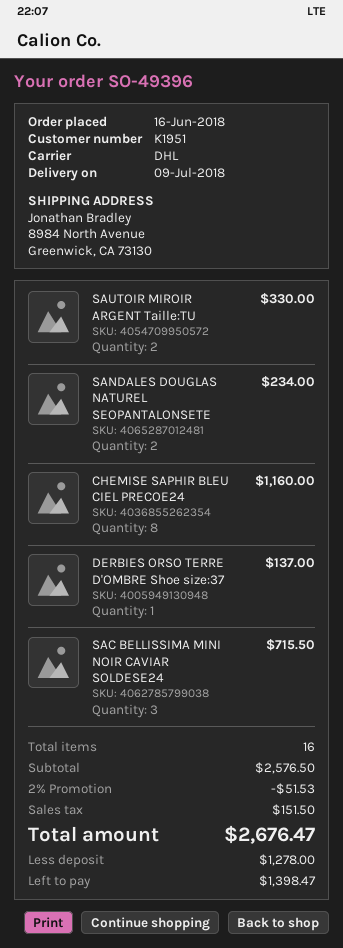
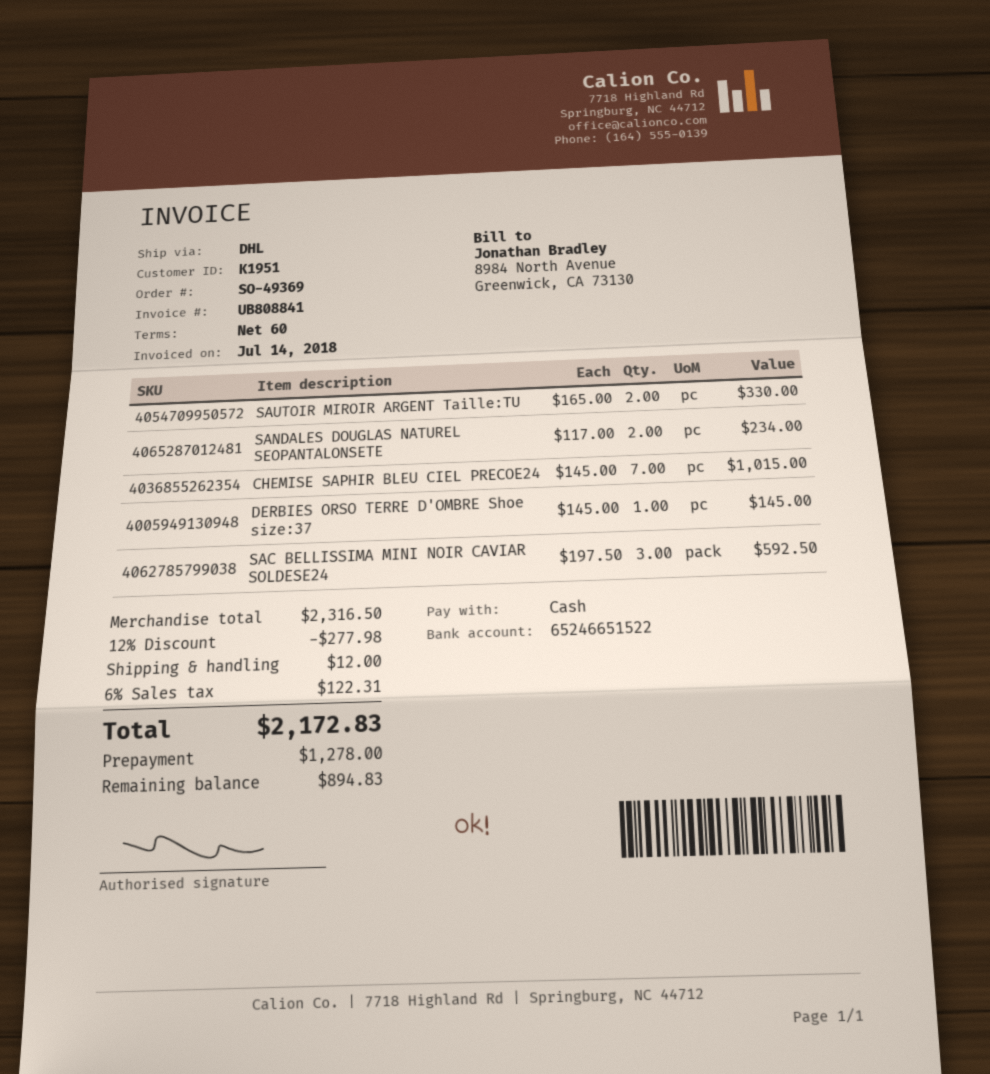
order number: SO-49396 -> SO-49369
CHEMISE SAPHIR BLEU CIEL PRECOE24: 8 for 1160.00 -> 7 for 1015.00
DERBIES ORSO TERRE D'OMBRE Shoe size:37: 1 for 137.00 -> 1 for 145.00
SAC BELLISSIMA MINI NOIR CAVIAR SOLDESE24: 3 for 715.50 -> 3 for 592.50
subtotal: 2576.50 -> 2316.50
discount: 2% = 51.53 -> 12% = 277.98
shipping: none -> 12.00
tax: 151.50 -> 122.31
total: 2676.47 -> 2172.83
balance: 1398.47 -> 894.83

